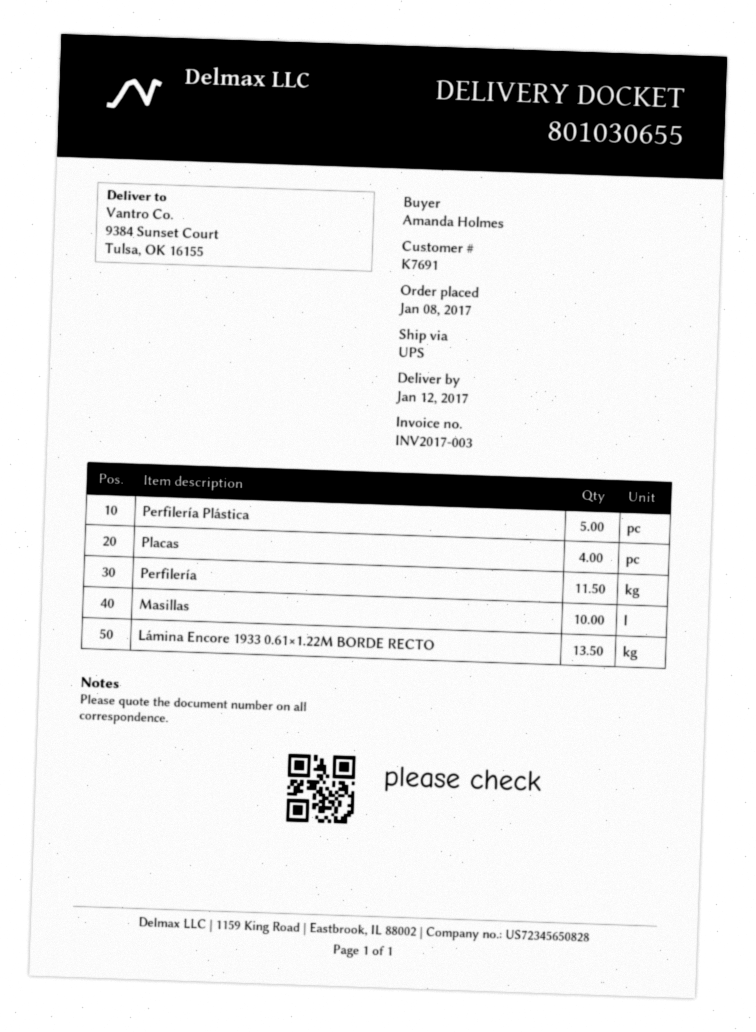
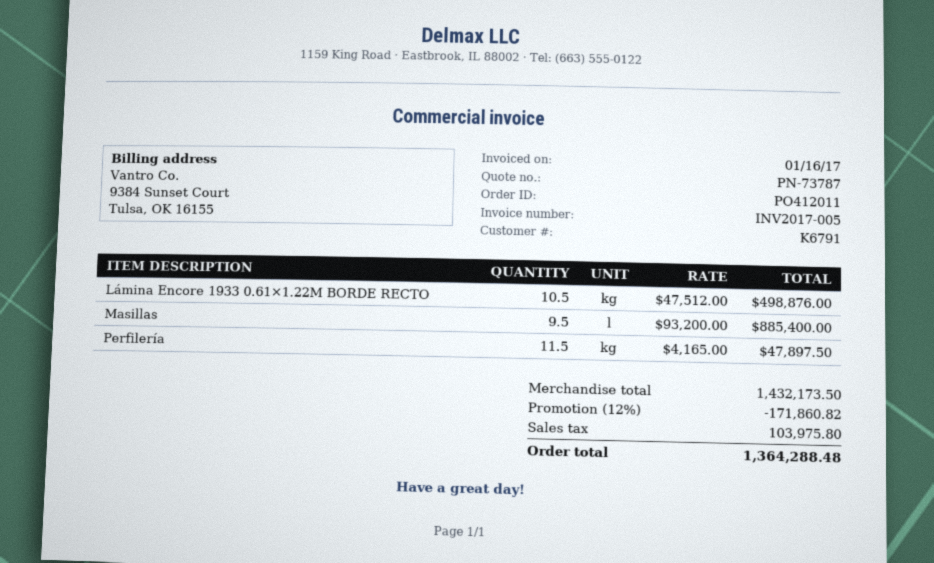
invoice number: INV2017-003 -> INV2017-005
customer number: K7691 -> K6791
Perfilería Plástica: 5 -> none
Placas: 4 -> none
Masillas: 10 -> 9.5
Lámina Encore 1933 0.61×1.22M BORDE RECTO: 13.5 -> 10.5

